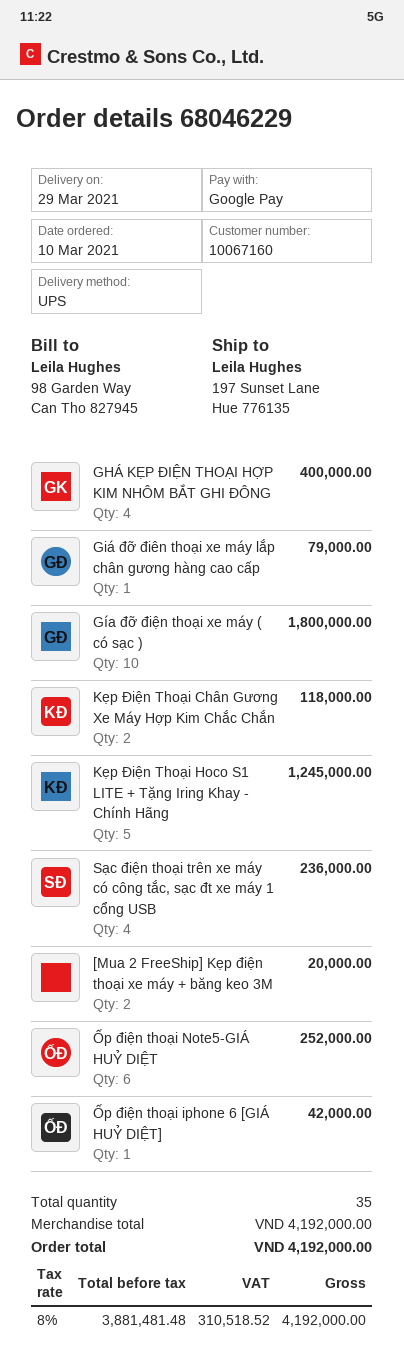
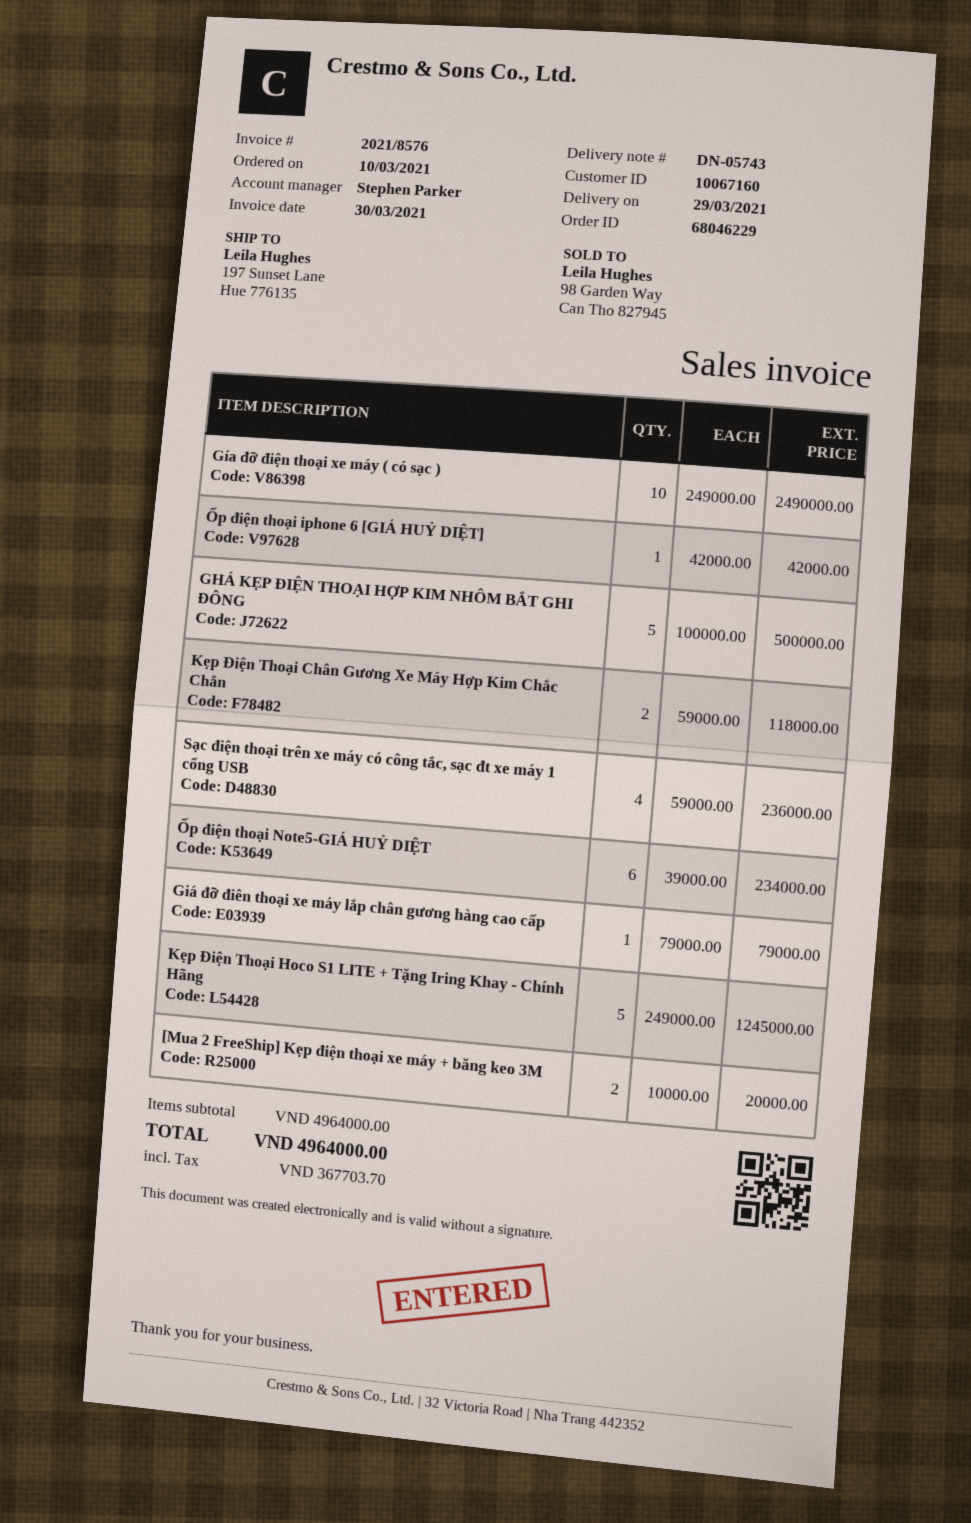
GHÁ KẸP ĐIỆN THOẠI HỢP KIM NHÔM BẮT GHI ĐÔNG: 4 for 400000.00 -> 5 for 500000.00
Gía đỡ điện thoại xe máy ( có sạc ): 10 for 1800000.00 -> 10 for 2490000.00
Ốp điện thoại Note5-GIÁ HUỶ DIỆT: 6 for 252000.00 -> 6 for 234000.00
subtotal: 4192000.00 -> 4964000.00
tax: 310518.52 -> 367703.70
total: 4192000.00 -> 4964000.00

